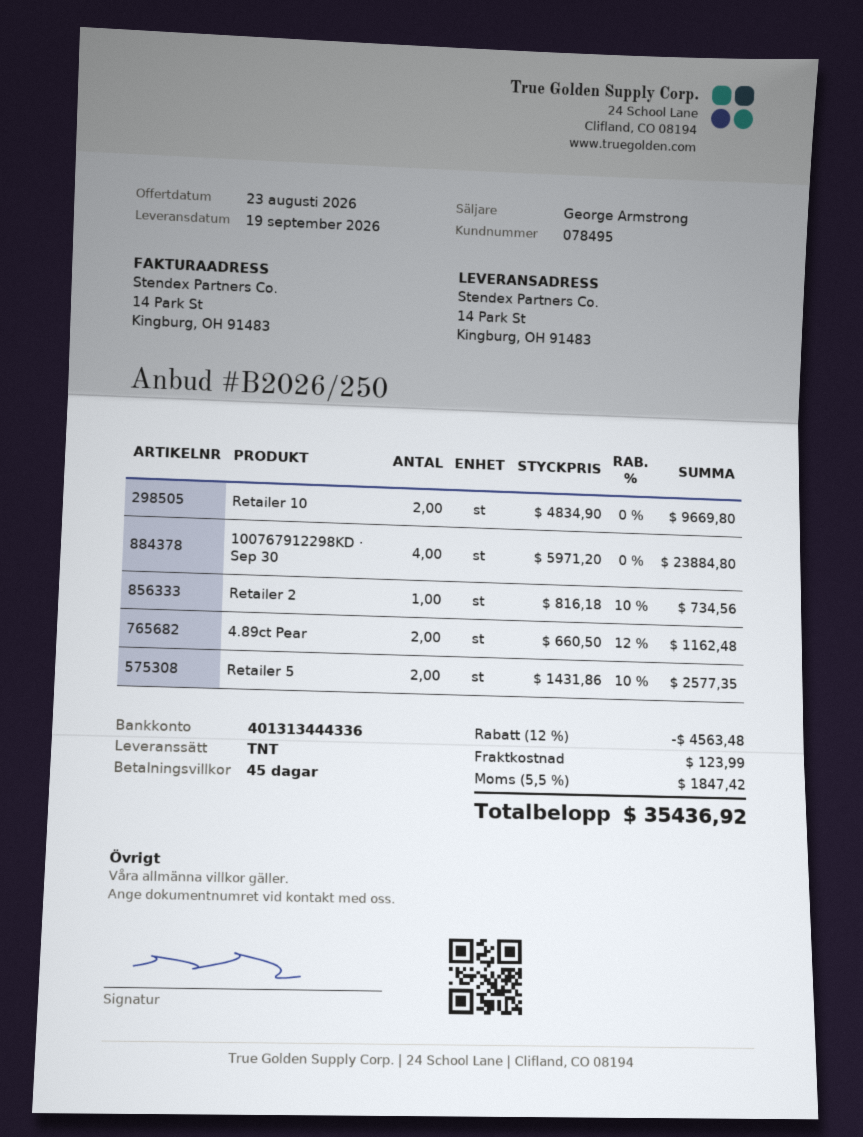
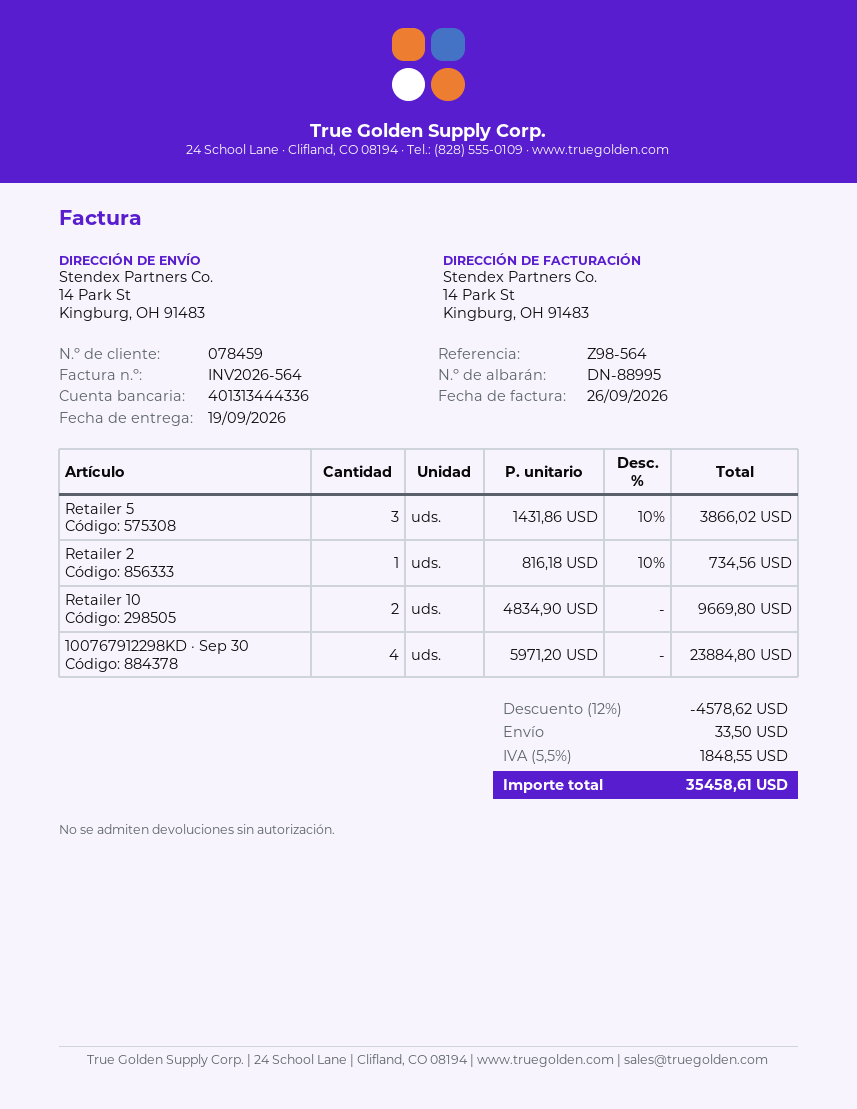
customer number: 078495 -> 078459
4.89ct Pear: 2 x 660.50 - 12% = 1162.48 -> none
Retailer 5: 2 x 1431.86 - 10% = 2577.35 -> 3 x 1431.86 - 10% = 3866.02
discount: 12% = 4563.48 -> 12% = 4578.62
shipping: 123.99 -> 33.50
tax: 5.5% = 1847.42 -> 5.5% = 1848.55
total: 35436.92 -> 35458.61

